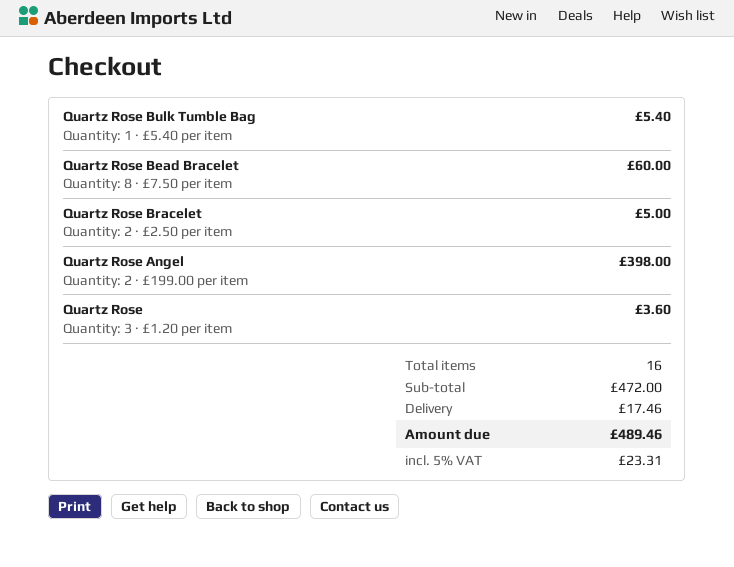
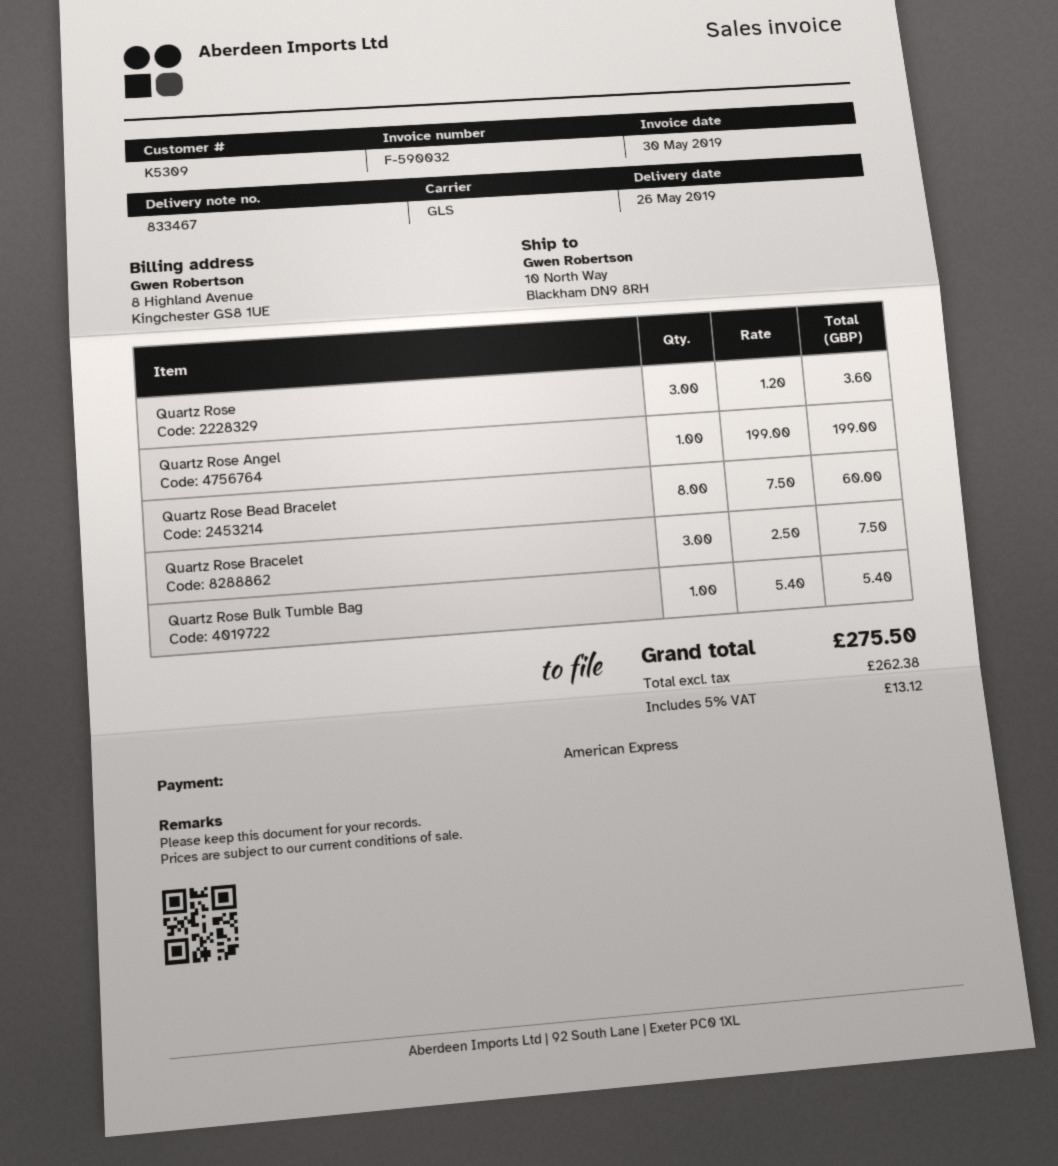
Quartz Rose Bracelet: 2 x 2.50 = 5.00 -> 3 x 2.50 = 7.50
Quartz Rose Angel: 2 x 199.00 = 398.00 -> 1 x 199.00 = 199.00
shipping: 17.46 -> none
tax: 5% = 23.31 -> 5% = 13.12
total: 489.46 -> 275.50

